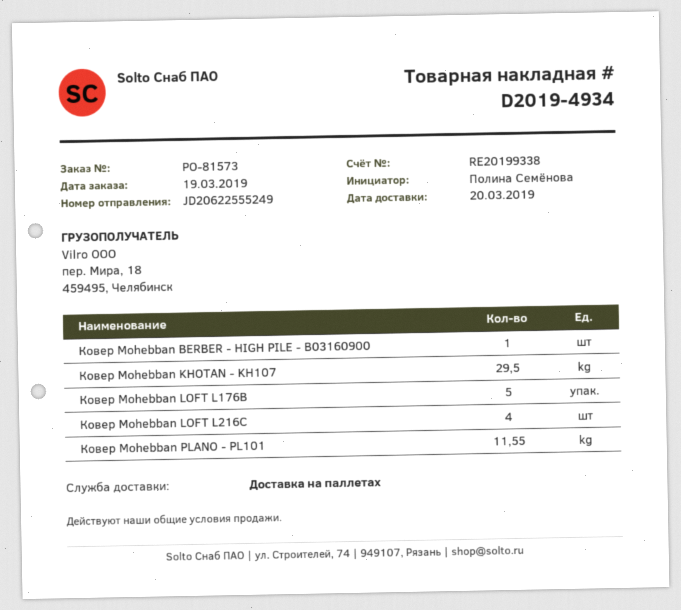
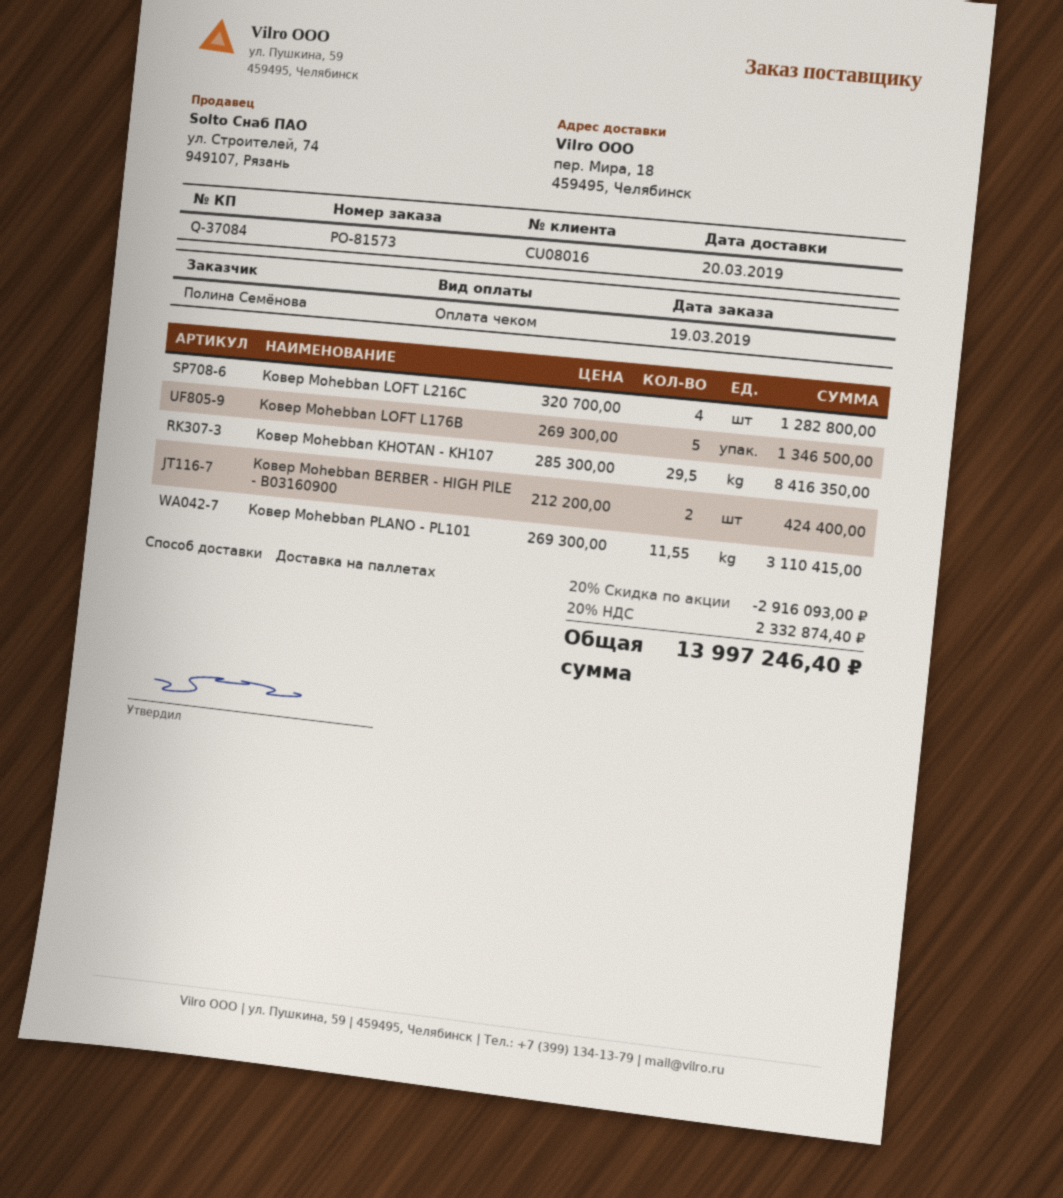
Ковер Mohebban BERBER - HIGH PILE - B03160900: 1 -> 2

